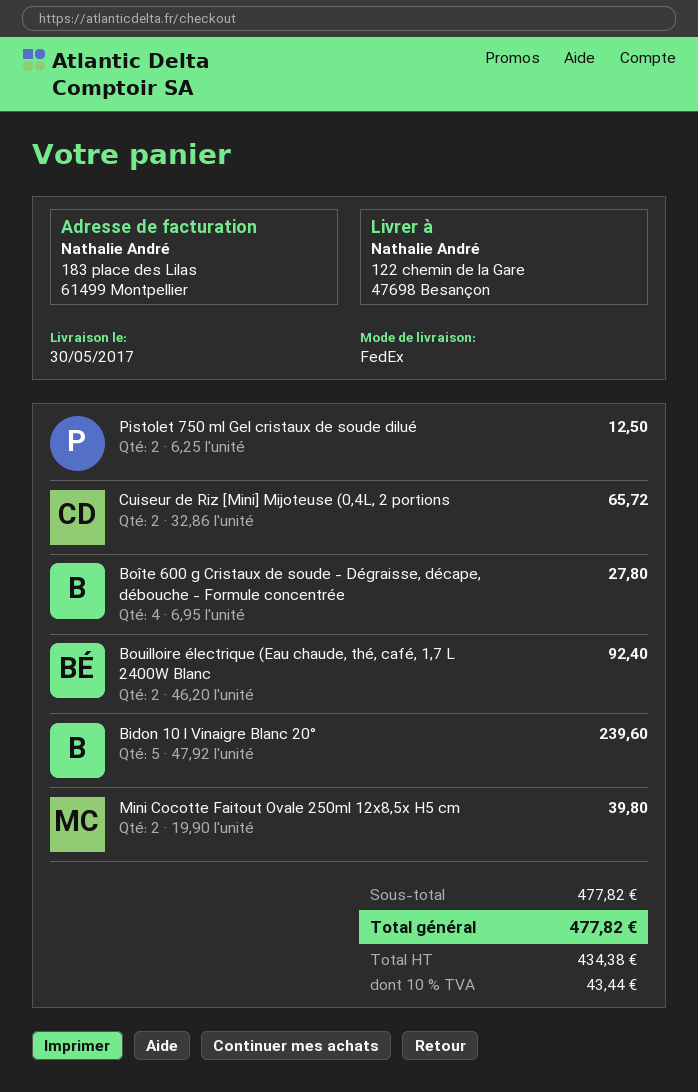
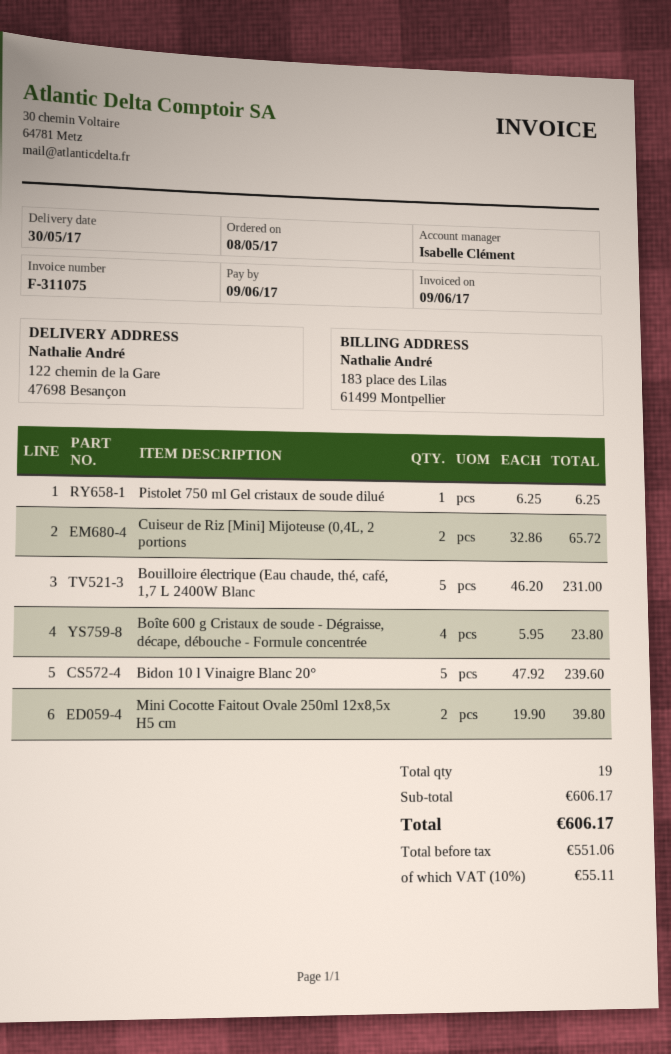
Pistolet 750 ml Gel cristaux de soude dilué: 2 x 6.25 = 12.50 -> 1 x 6.25 = 6.25
Boîte 600 g Cristaux de soude - Dégraisse, décape, débouche - Formule concentrée: 4 x 6.95 = 27.80 -> 4 x 5.95 = 23.80
Bouilloire électrique (Eau chaude, thé, café, 1,7 L 2400W Blanc: 2 x 46.20 = 92.40 -> 5 x 46.20 = 231.00
subtotal: 477.82 -> 606.17
net: 434.38 -> 551.06
tax: 10% = 43.44 -> 10% = 55.11
total: 477.82 -> 606.17

